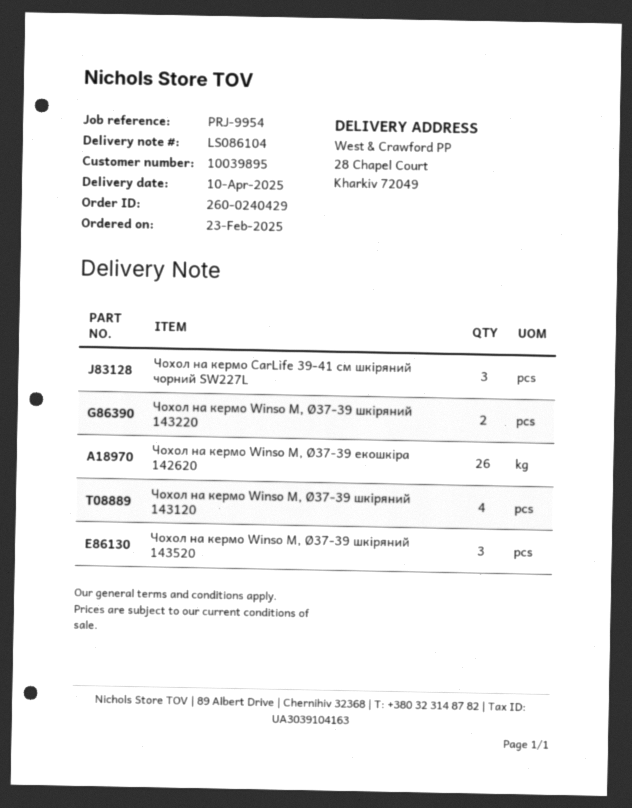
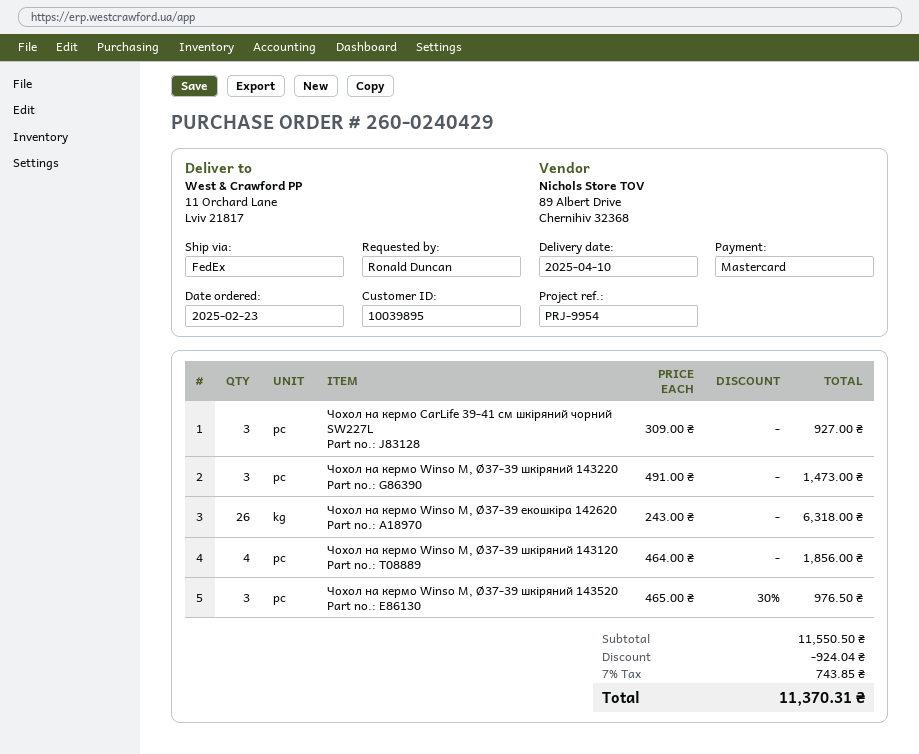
ship to: 28 Chapel Court, Kharkiv 72049 -> 11 Orchard Lane, Lviv 21817
Чохол на кермо Winso M, Ø37-39 шкіряний 143220: 2 -> 3

